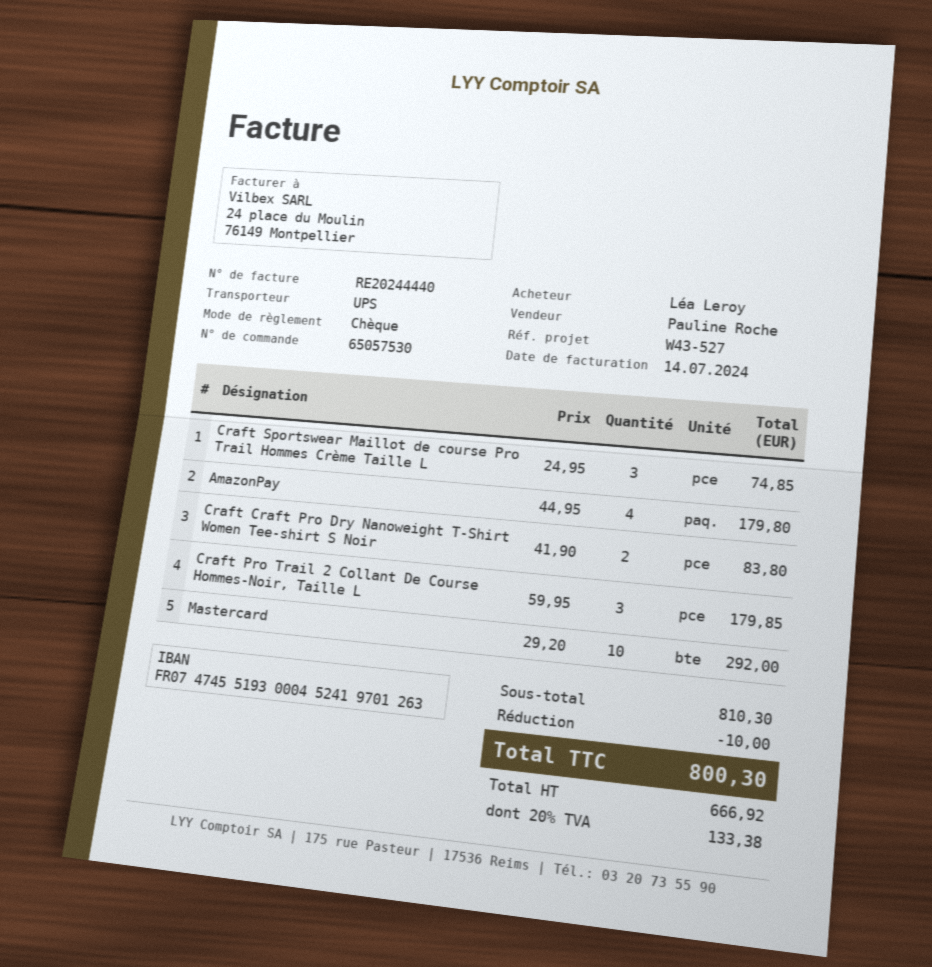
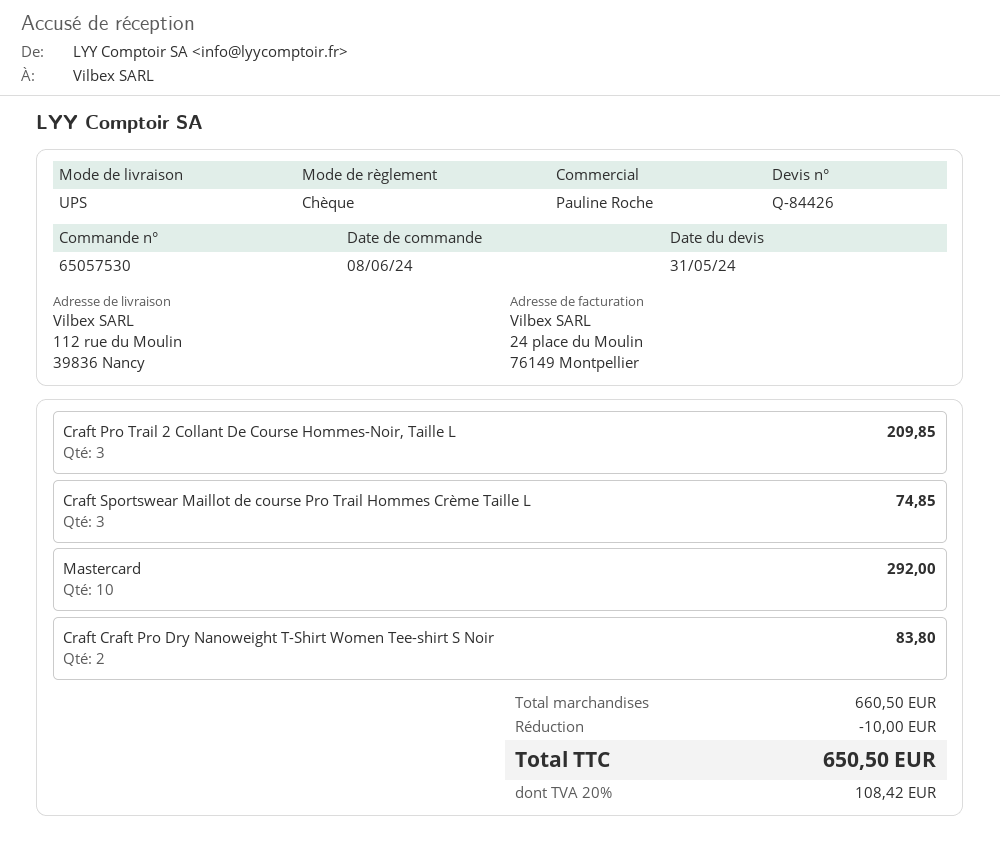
AmazonPay: 4 for 179.80 -> none
Craft Pro Trail 2 Collant De Course Hommes-Noir, Taille L: 3 for 179.85 -> 3 for 209.85
subtotal: 810.30 -> 660.50
tax: 20% = 133.38 -> 20% = 108.42
total: 800.30 -> 650.50

